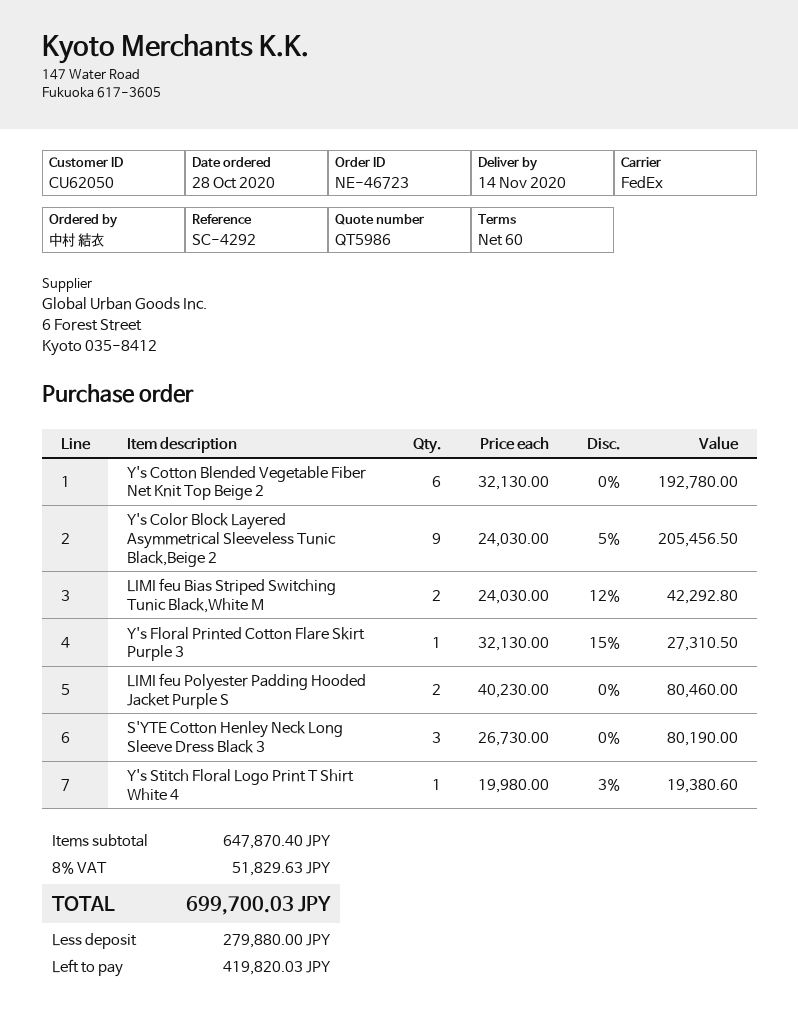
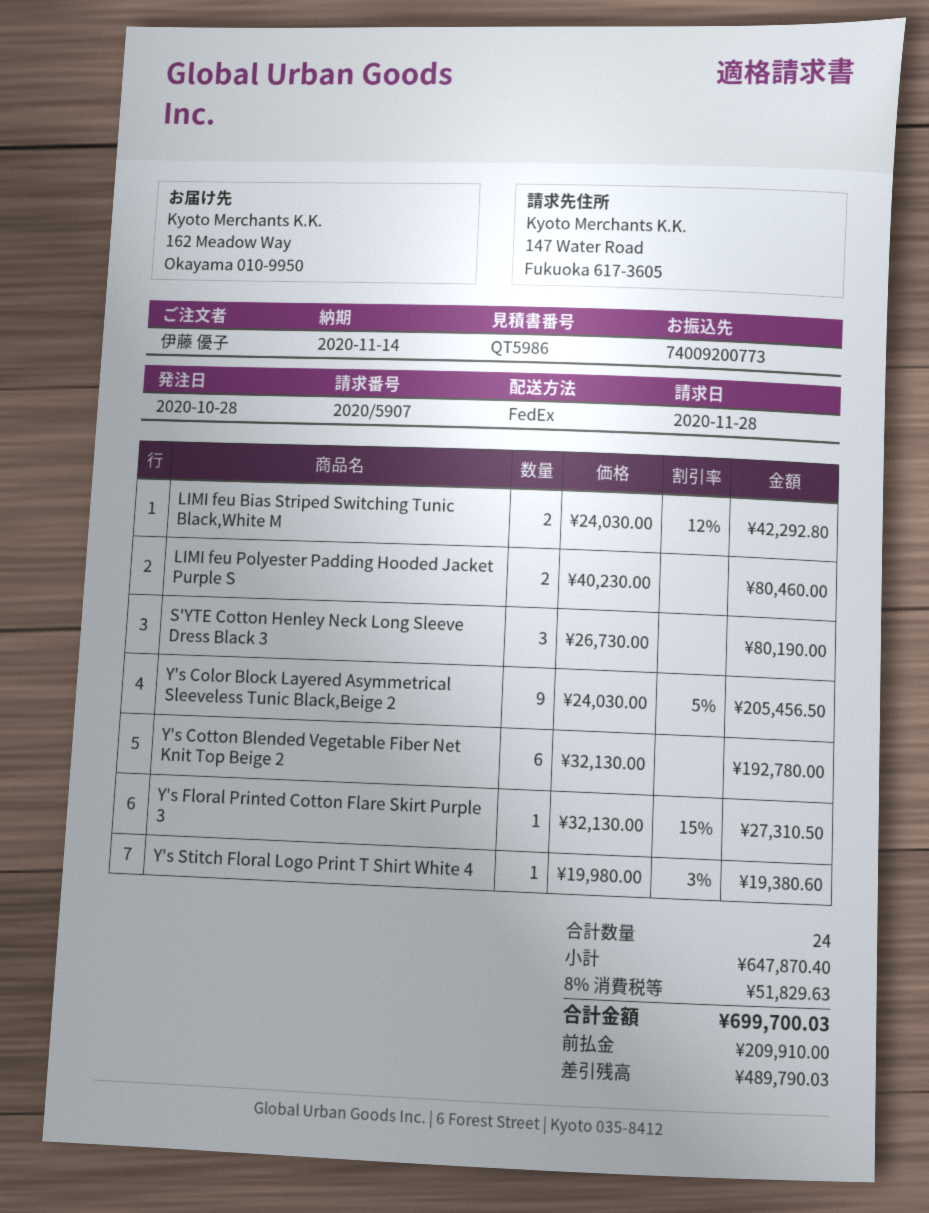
ordered by: 中村 結衣 -> 伊藤 優子
deposit: 279880.00 -> 209910.00
balance: 419820.03 -> 489790.03

